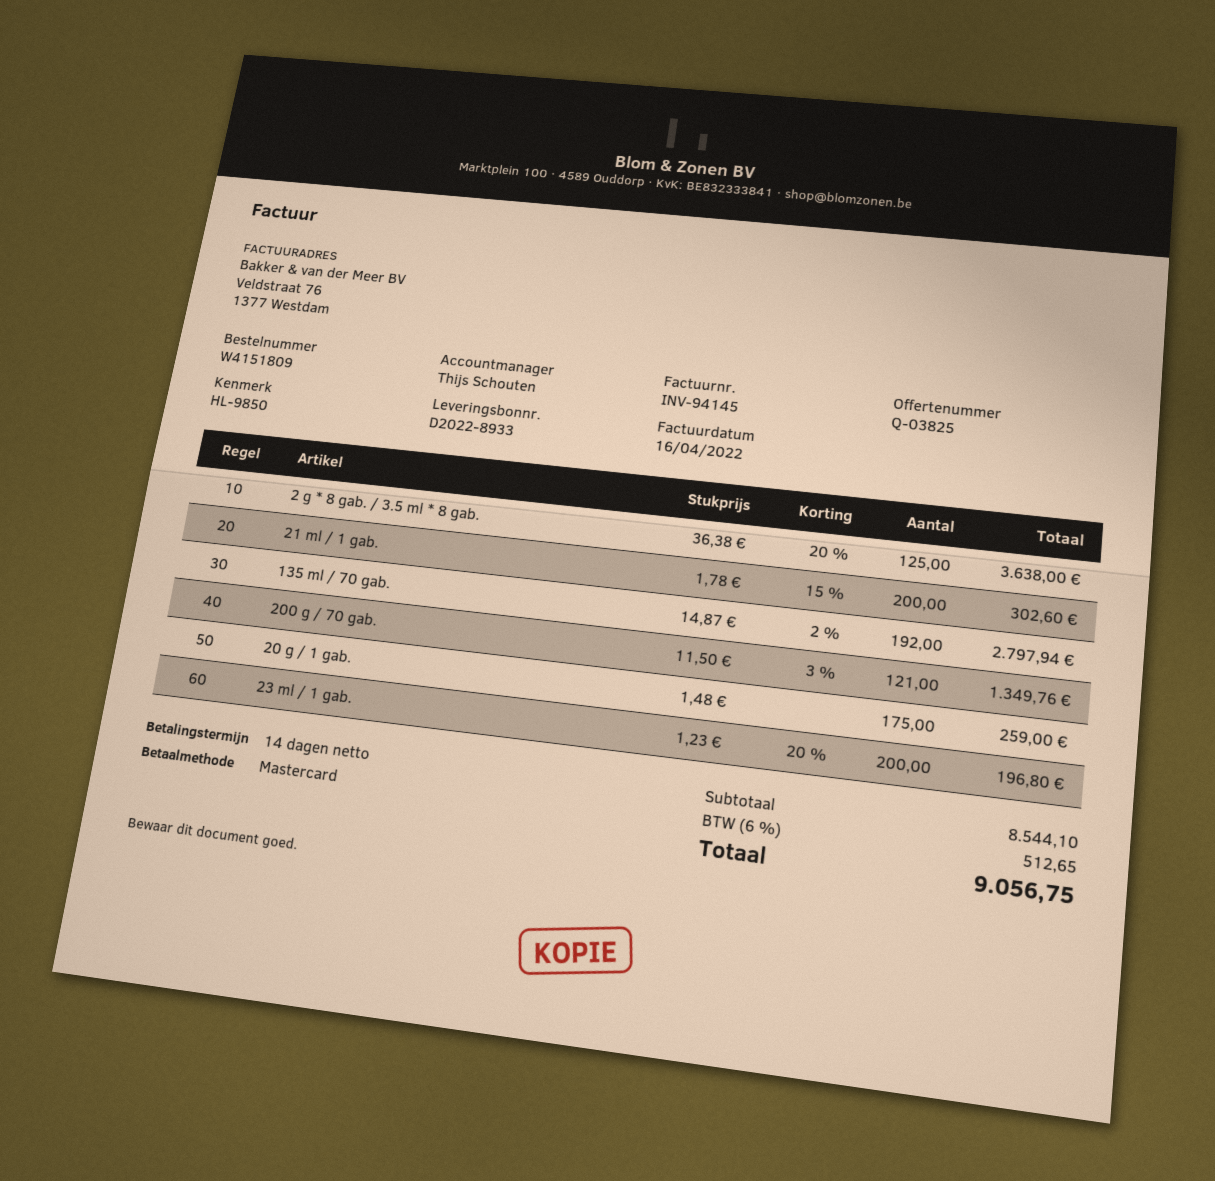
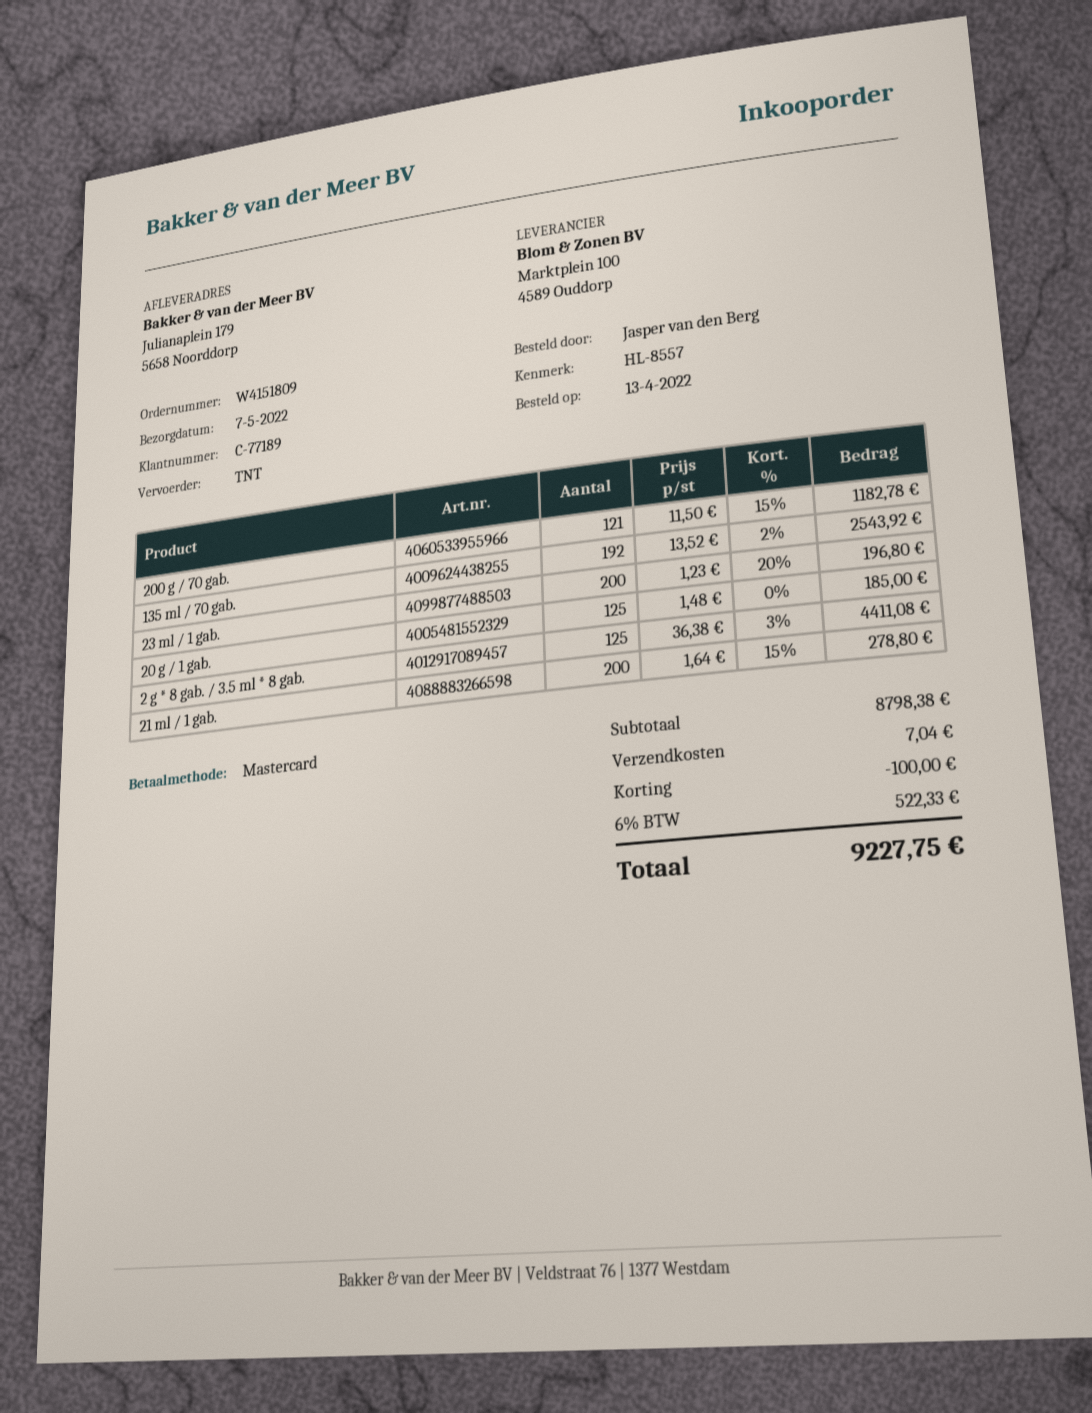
reference: HL-9850 -> HL-8557
2 g * 8 gab. / 3.5 ml * 8 gab.: 125 x 36.38 - 20% = 3638.00 -> 125 x 36.38 - 3% = 4411.08
21 ml / 1 gab.: 200 x 1.78 - 15% = 302.60 -> 200 x 1.64 - 15% = 278.80
135 ml / 70 gab.: 192 x 14.87 - 2% = 2797.94 -> 192 x 13.52 - 2% = 2543.92
200 g / 70 gab.: 121 x 11.50 - 3% = 1349.76 -> 121 x 11.50 - 15% = 1182.78
20 g / 1 gab.: 175 x 1.48 = 259.00 -> 125 x 1.48 = 185.00
subtotal: 8544.10 -> 8798.38
discount: none -> 100.00
shipping: none -> 7.04
tax: 6% = 512.65 -> 6% = 522.33
total: 9056.75 -> 9227.75

